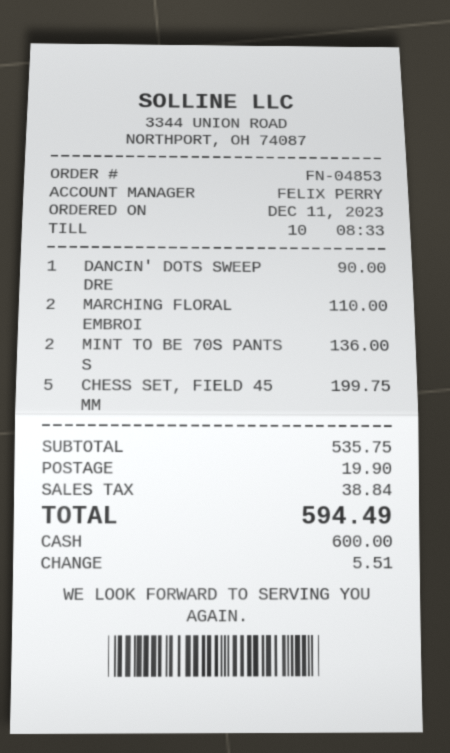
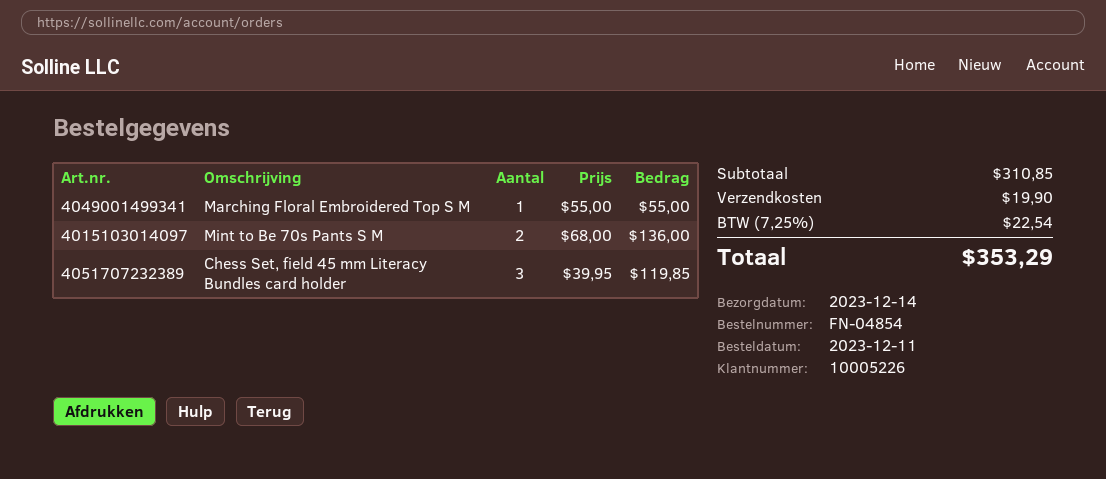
order number: FN-04853 -> FN-04854
DANCIN' DOTS SWEEP DRE: 1 for 90.00 -> none
MARCHING FLORAL EMBROI: 2 for 110.00 -> 1 for 55.00
CHESS SET, FIELD 45 MM: 5 for 199.75 -> 3 for 119.85
subtotal: 535.75 -> 310.85
tax: 38.84 -> 22.54
total: 594.49 -> 353.29

